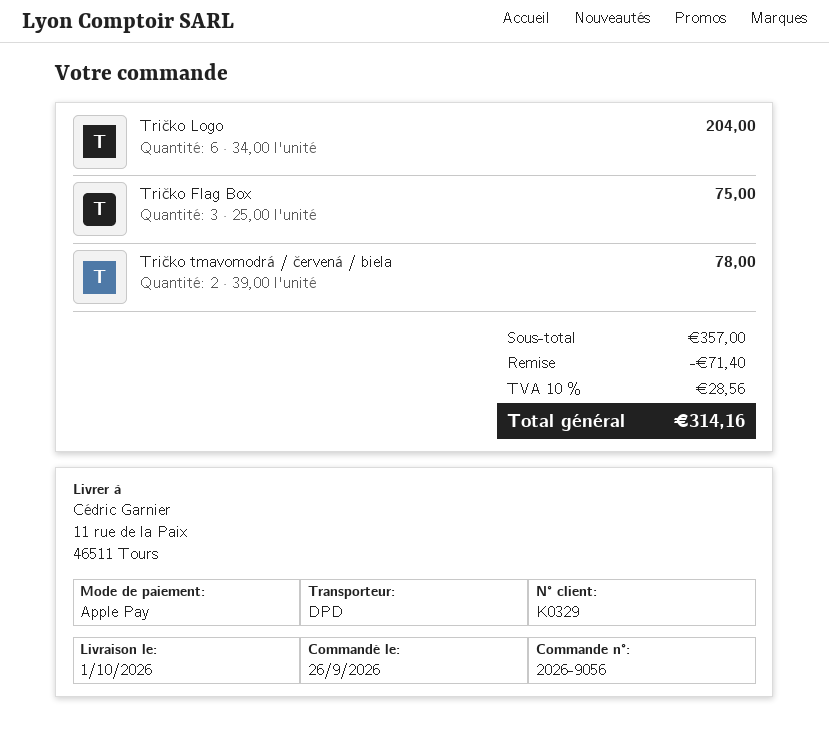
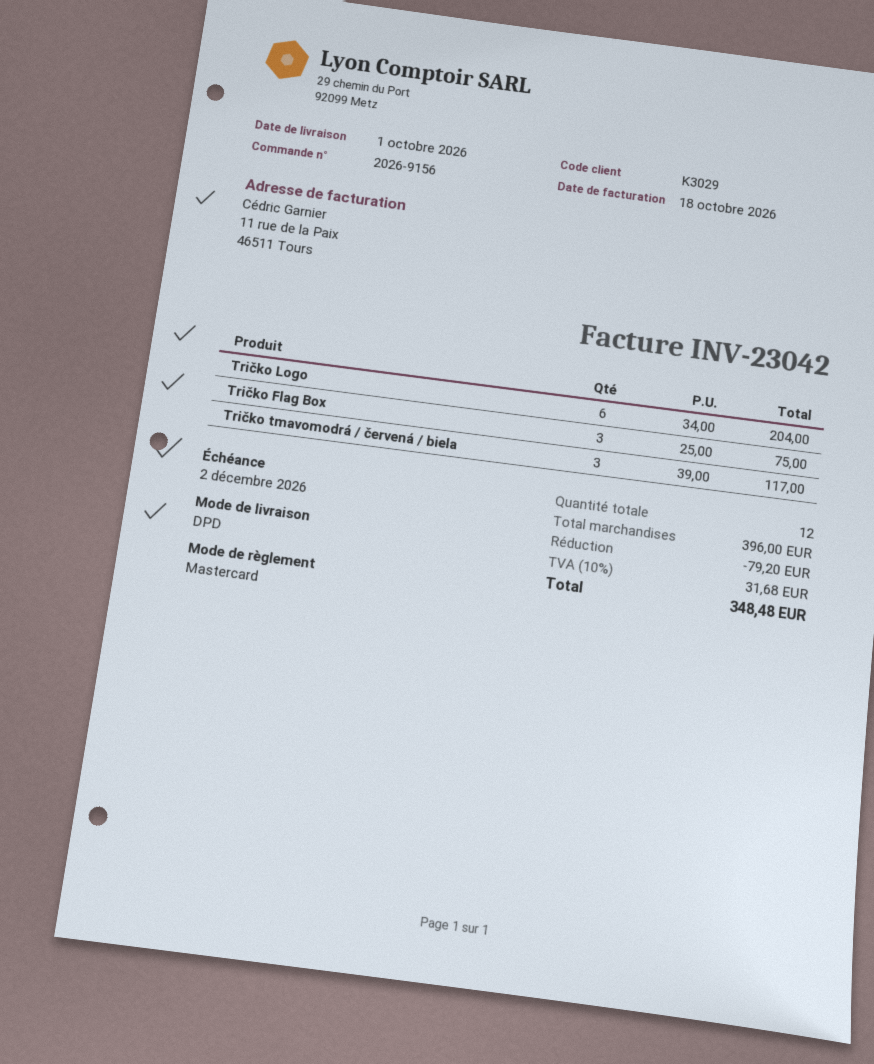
order number: 2026-9056 -> 2026-9156
customer number: K0329 -> K3029
payment method: Apple Pay -> Mastercard
Tričko tmavomodrá / červená / biela: 2 x 39.00 = 78.00 -> 3 x 39.00 = 117.00
subtotal: 357.00 -> 396.00
discount: 71.40 -> 79.20
tax: 10% = 28.56 -> 10% = 31.68
total: 314.16 -> 348.48

